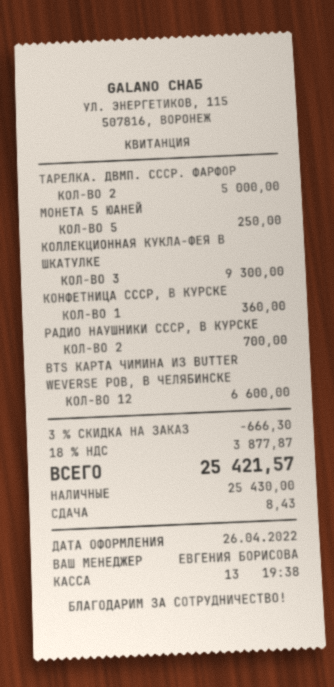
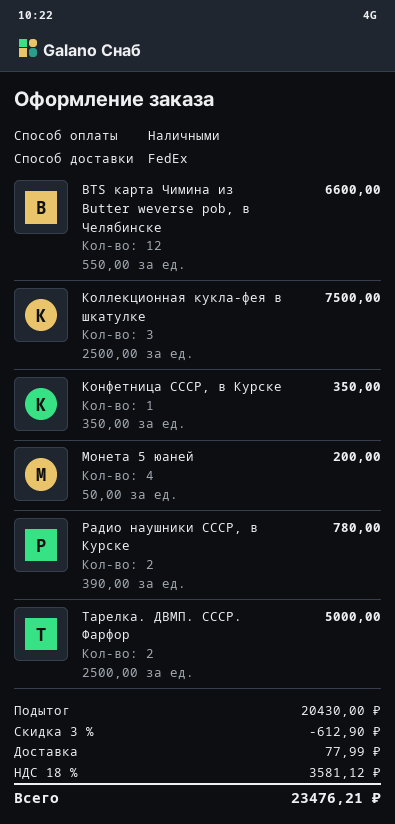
МОНЕТА 5 ЮАНЕЙ: 5 for 250.00 -> 4 for 200.00
КОЛЛЕКЦИОННАЯ КУКЛА-ФЕЯ В ШКАТУЛКЕ: 3 for 9300.00 -> 3 for 7500.00
КОНФЕТНИЦА СССР, В КУРСКЕ: 1 for 360.00 -> 1 for 350.00
РАДИО НАУШНИКИ СССР, В КУРСКЕ: 2 for 700.00 -> 2 for 780.00
discount: 3% = 666.30 -> 3% = 612.90
shipping: none -> 77.99
tax: 18% = 3877.87 -> 18% = 3581.12
total: 25421.57 -> 23476.21

